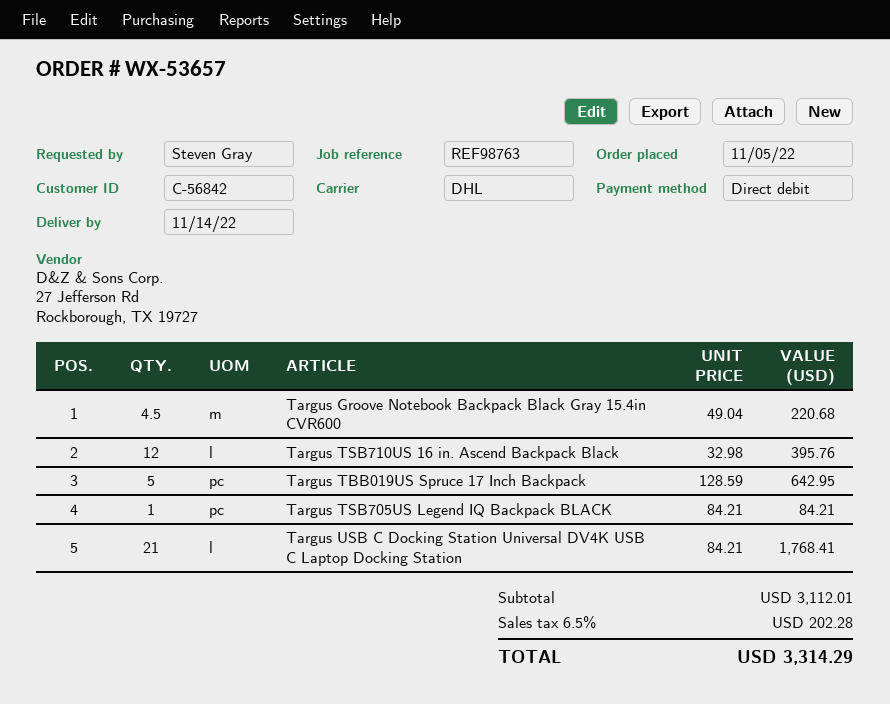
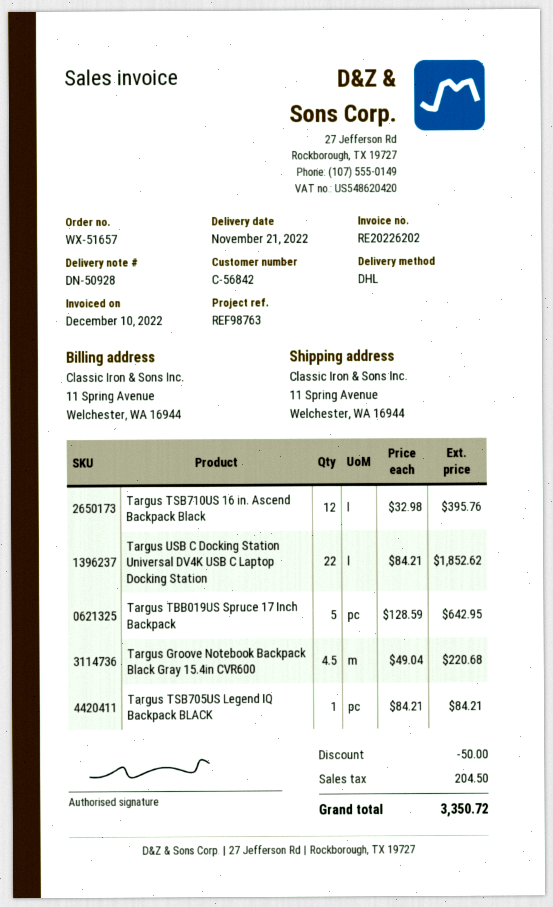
order number: WX-53657 -> WX-51657
delivery date: 2022-11-14 -> 2022-11-21
Targus USB C Docking Station Universal DV4K USB C Laptop Docking Station: 21 x 84.21 = 1768.41 -> 22 x 84.21 = 1852.62
discount: none -> 50.00
tax: 202.28 -> 204.50
total: 3314.29 -> 3350.72

